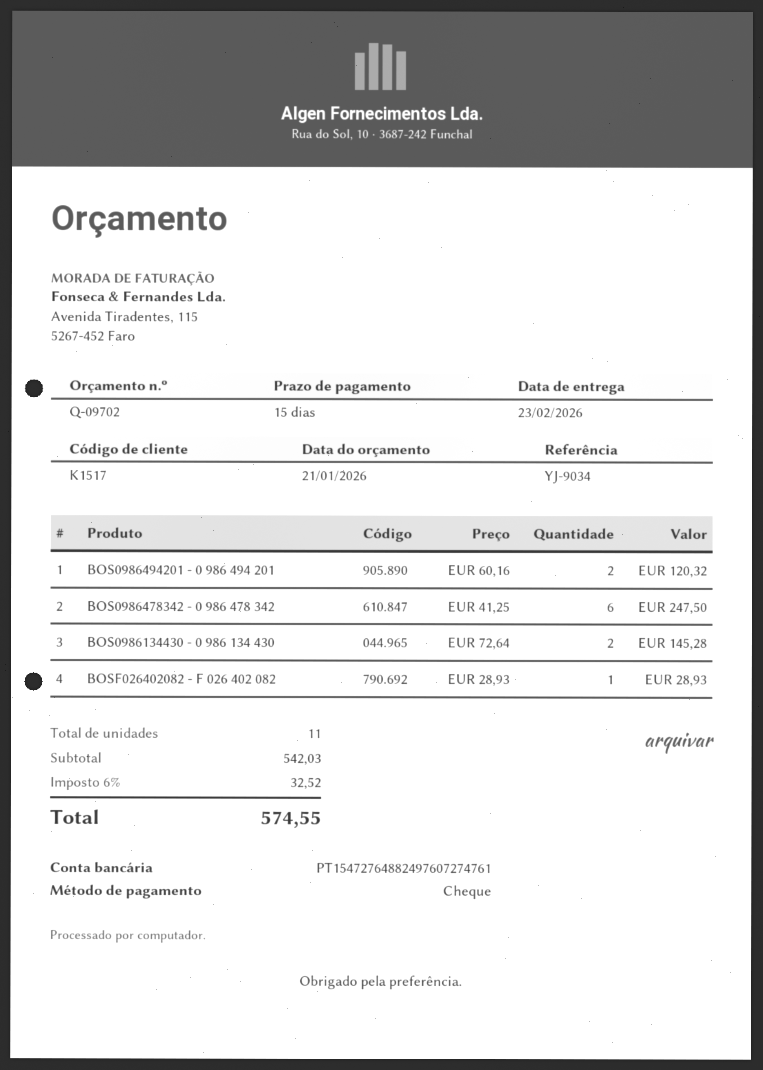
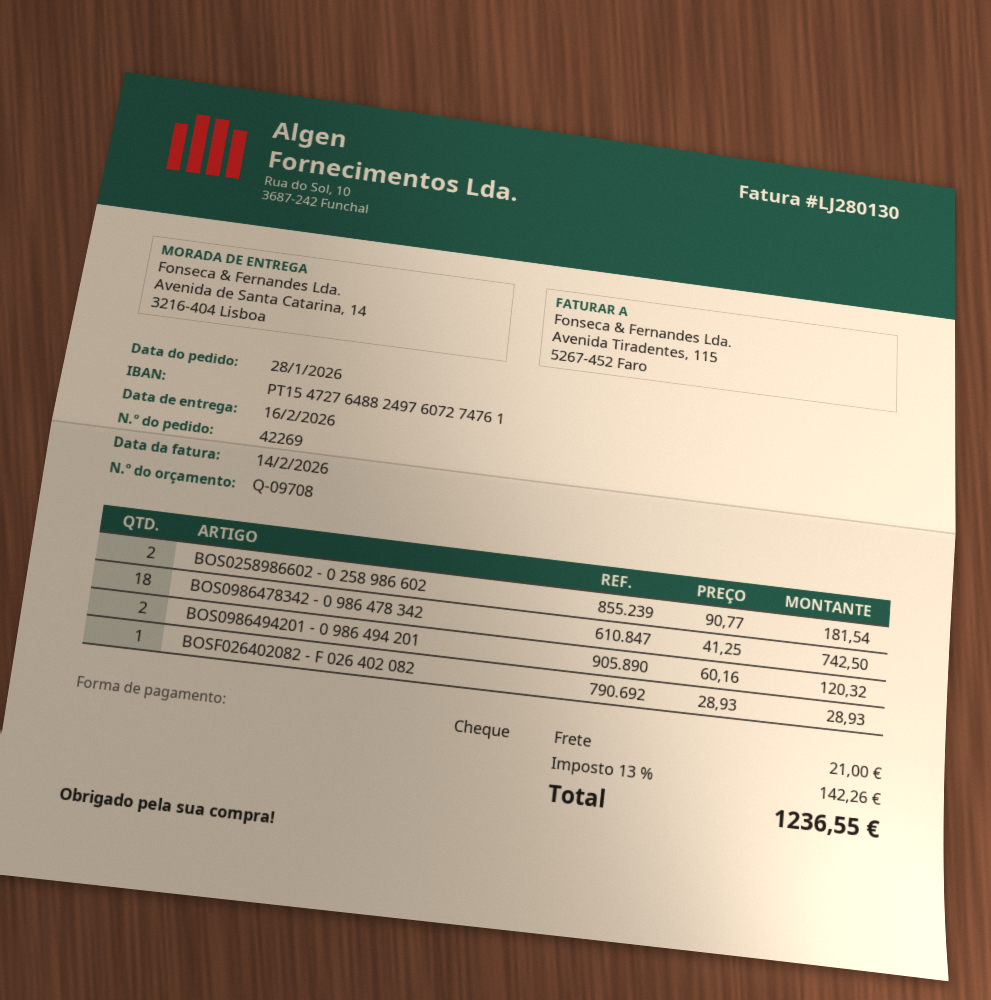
quote number: Q-09702 -> Q-09708
delivery date: 2026-02-23 -> 2026-02-16
BOS0986478342 - 0 986 478 342: 6 x 41.25 = 247.50 -> 18 x 41.25 = 742.50
BOS0986134430 - 0 986 134 430: 2 x 72.64 = 145.28 -> none
BOS0258986602 - 0 258 986 602: none -> 2 x 90.77 = 181.54
shipping: none -> 21.00
tax: 6% = 32.52 -> 13% = 142.26
total: 574.55 -> 1236.55

